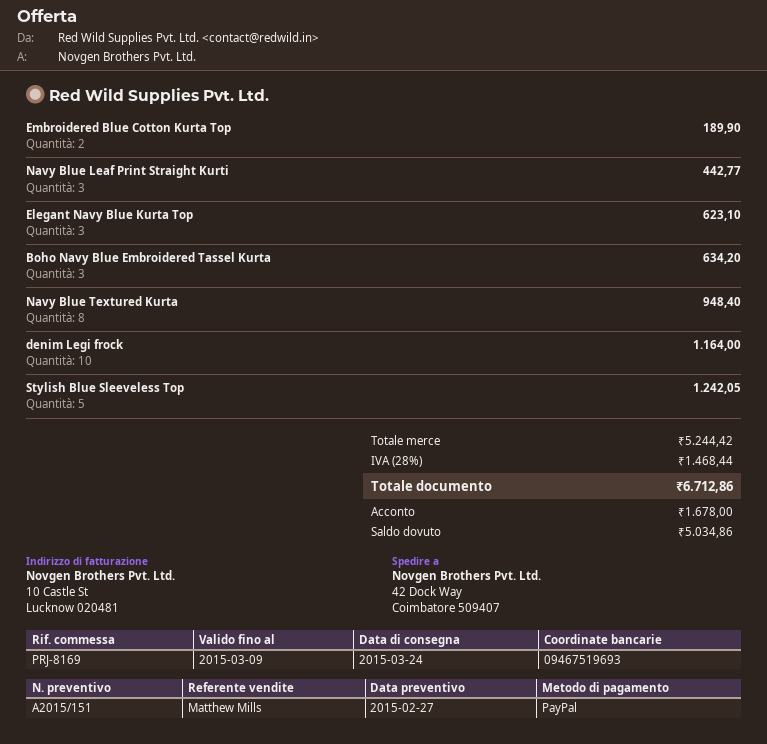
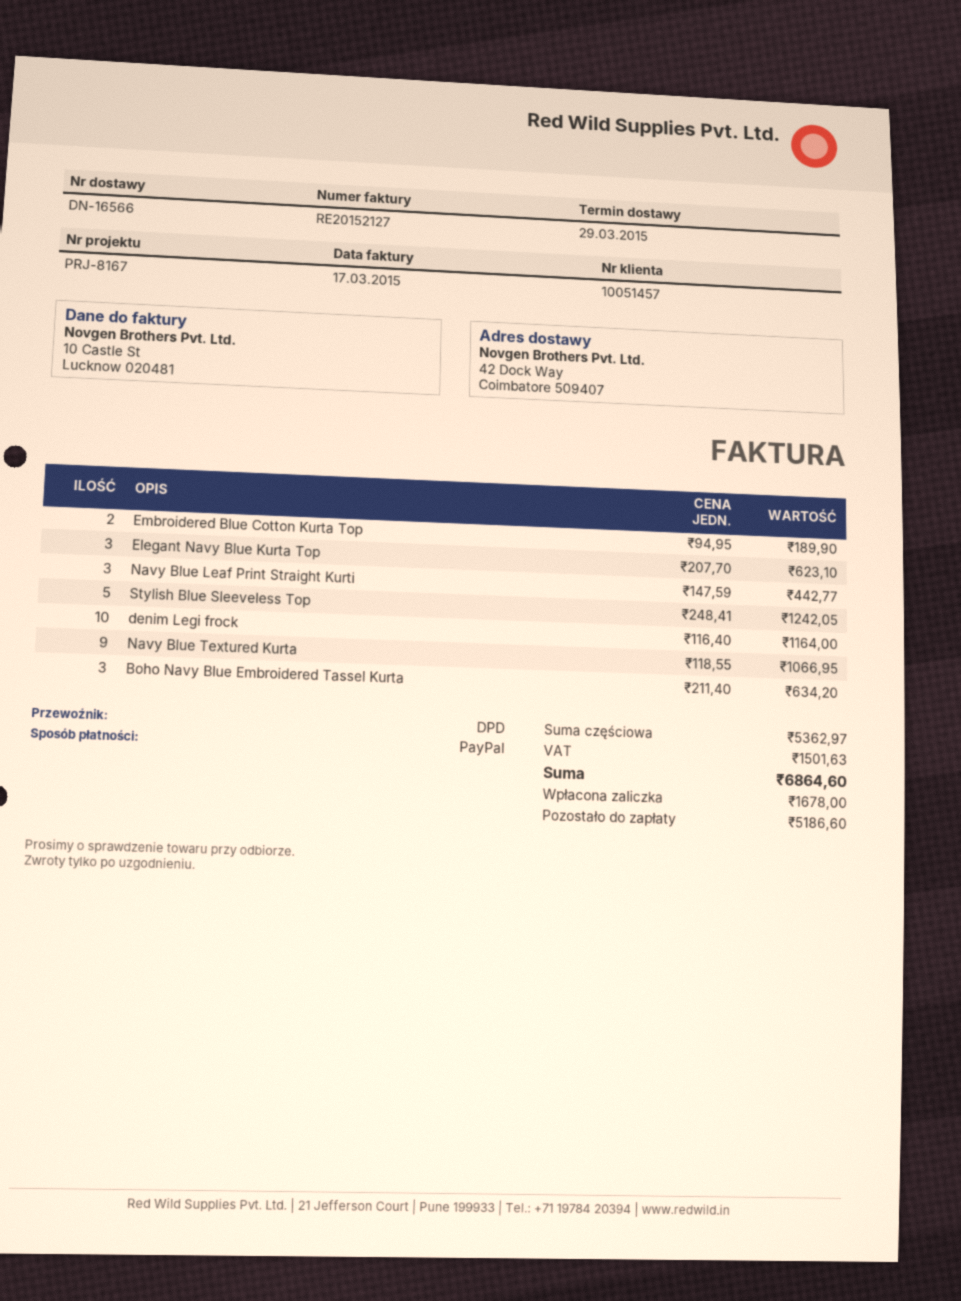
delivery date: 2015-03-24 -> 2015-03-29
reference: PRJ-8169 -> PRJ-8167
Navy Blue Textured Kurta: 8 for 948.40 -> 9 for 1066.95
subtotal: 5244.42 -> 5362.97
tax: 1468.44 -> 1501.63
total: 6712.86 -> 6864.60
balance: 5034.86 -> 5186.60

